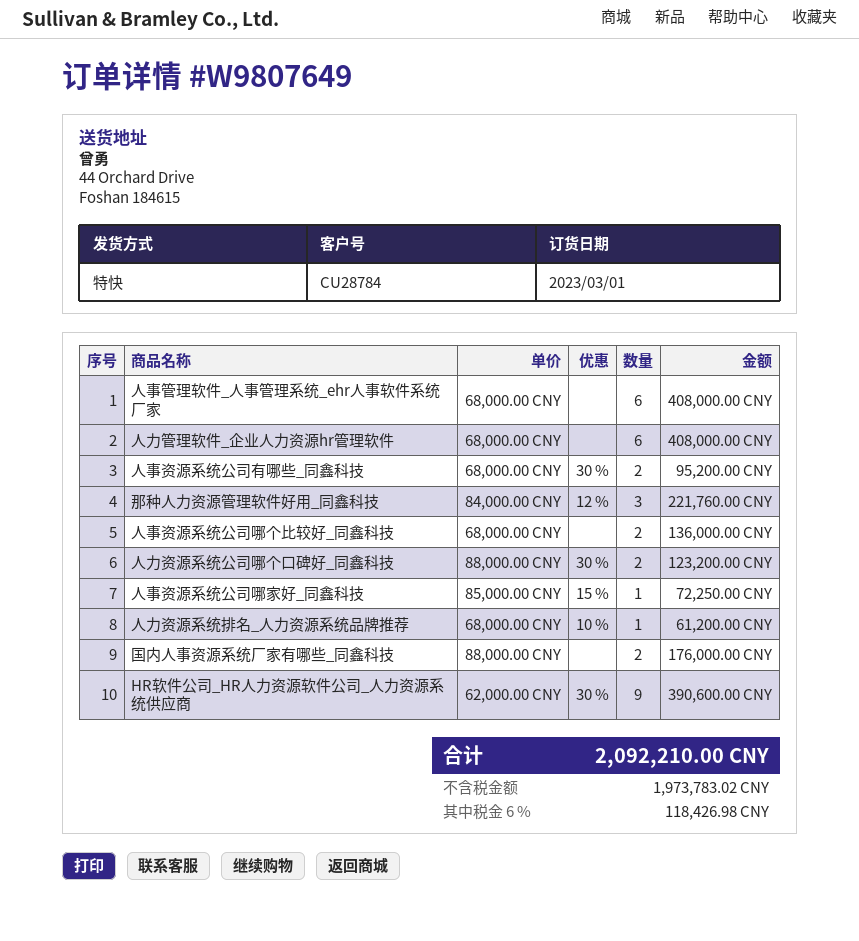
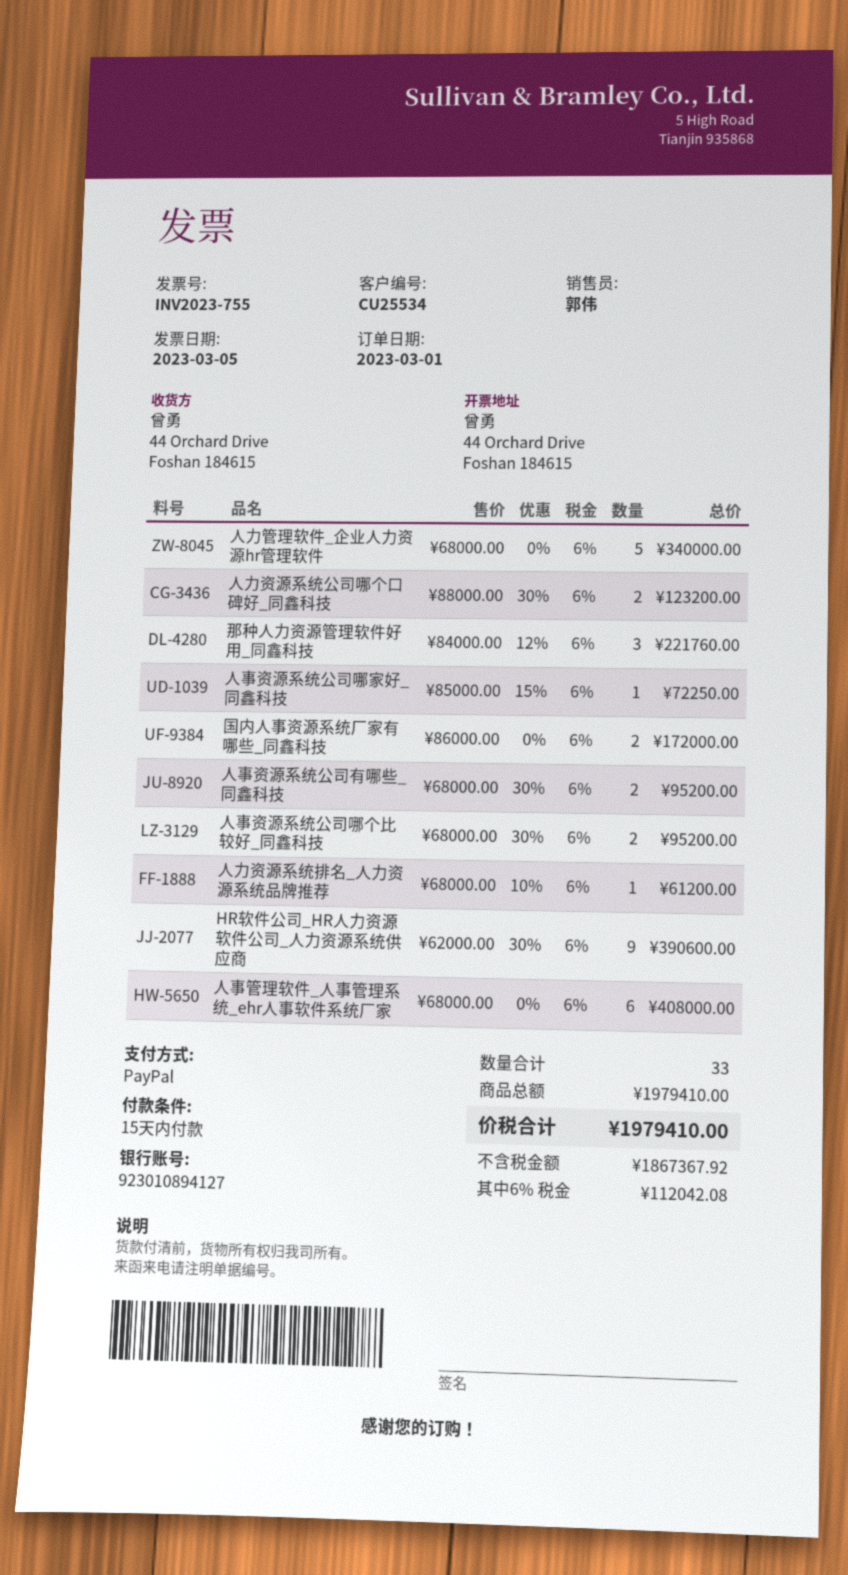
customer number: CU28784 -> CU25534
人力管理软件_企业人力资源hr管理软件: 6 x 68000.00 = 408000.00 -> 5 x 68000.00 = 340000.00
人事资源系统公司哪个比较好_同鑫科技: 2 x 68000.00 = 136000.00 -> 2 x 68000.00 - 30% = 95200.00
国内人事资源系统厂家有哪些_同鑫科技: 2 x 88000.00 = 176000.00 -> 2 x 86000.00 = 172000.00
net: 1973783.02 -> 1867367.92
tax: 6% = 118426.98 -> 6% = 112042.08
total: 2092210.00 -> 1979410.00

